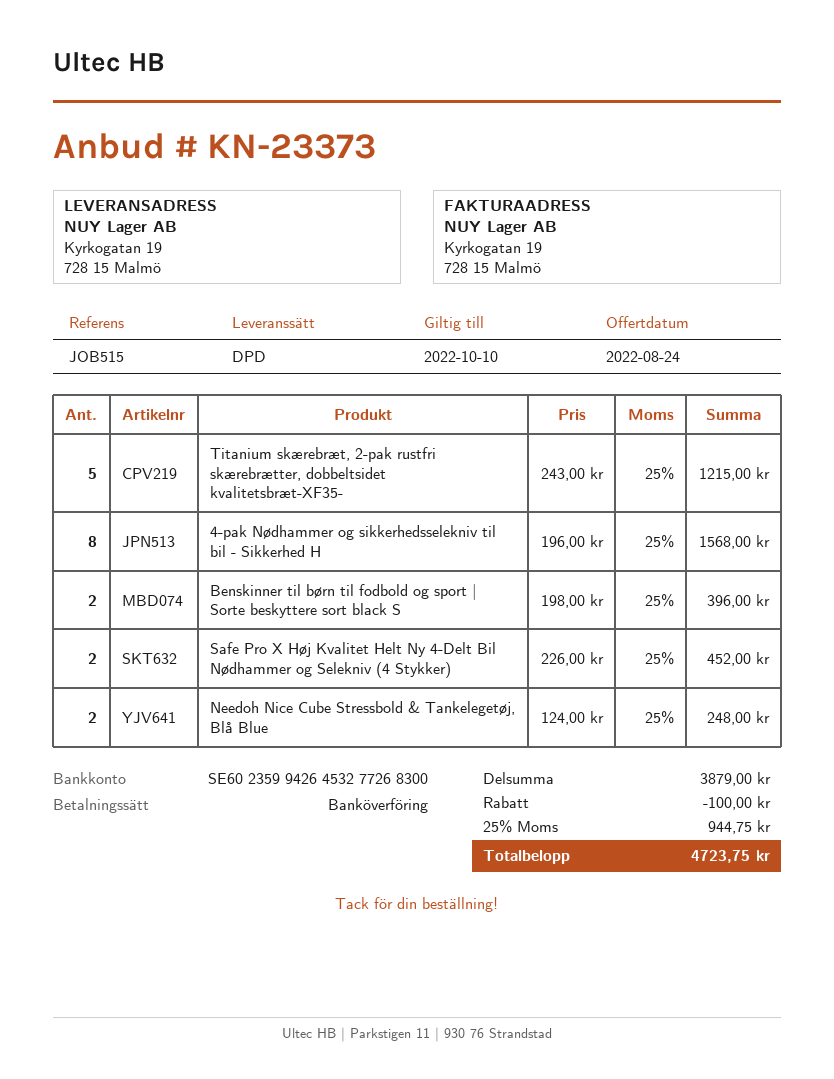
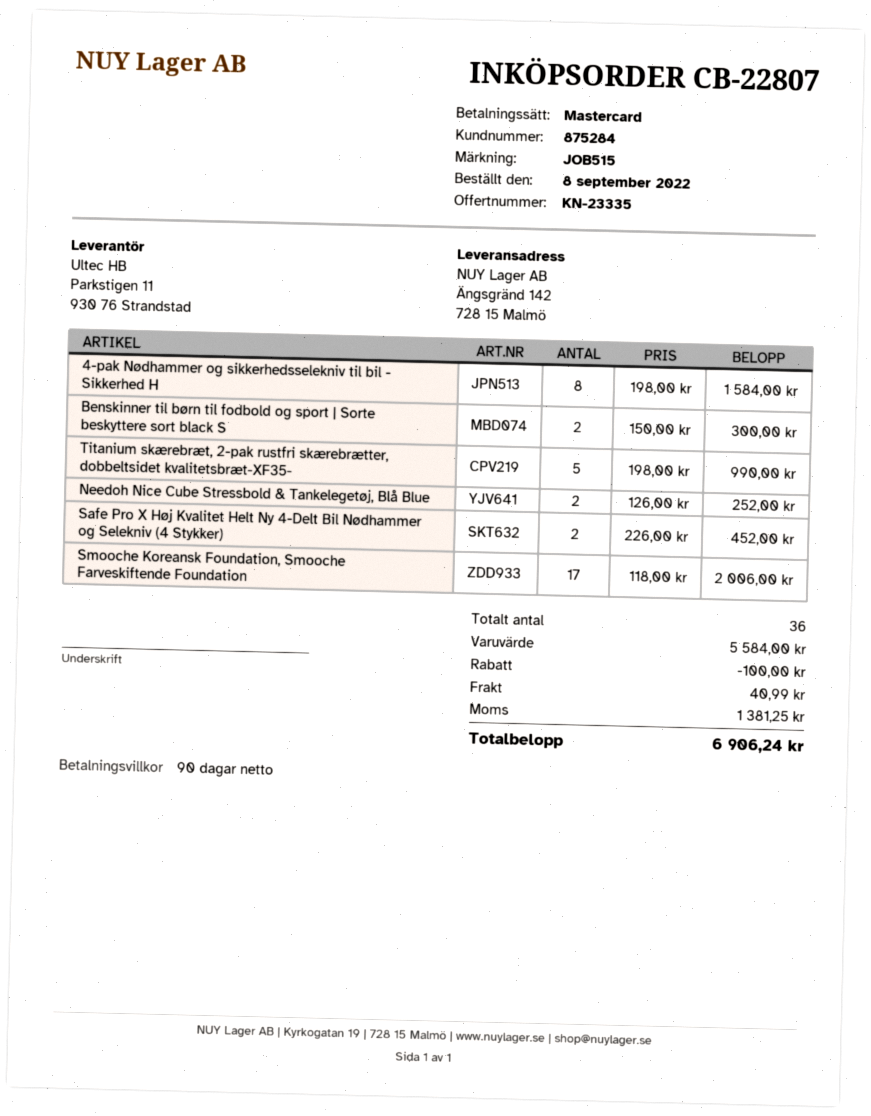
quote number: KN-23373 -> KN-23335
payment method: bank transfer -> Mastercard
ship to: Kyrkogatan 19, 728 15 Malmö -> Ängsgränd 142, 728 15 Malmö
Titanium skærebræt, 2-pak rustfri skærebrætter, dobbeltsidet kvalitetsbræt-XF35-: 5 x 243.00 = 1215.00 -> 5 x 198.00 = 990.00
4-pak Nødhammer og sikkerhedsselekniv til bil - Sikkerhed H: 8 x 196.00 = 1568.00 -> 8 x 198.00 = 1584.00
Benskinner til børn til fodbold og sport | Sorte beskyttere sort black S: 2 x 198.00 = 396.00 -> 2 x 150.00 = 300.00
Needoh Nice Cube Stressbold & Tankelegetøj, Blå Blue: 2 x 124.00 = 248.00 -> 2 x 126.00 = 252.00
Smooche Koreansk Foundation, Smooche Farveskiftende Foundation: none -> 17 x 118.00 = 2006.00
subtotal: 3879.00 -> 5584.00
shipping: none -> 40.99
tax: 944.75 -> 1381.25
total: 4723.75 -> 6906.24

